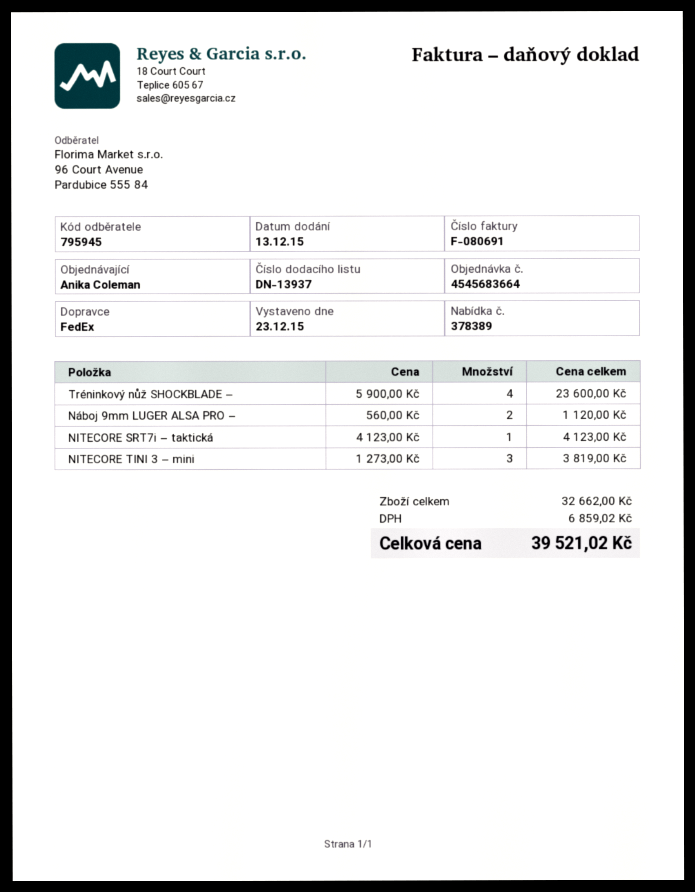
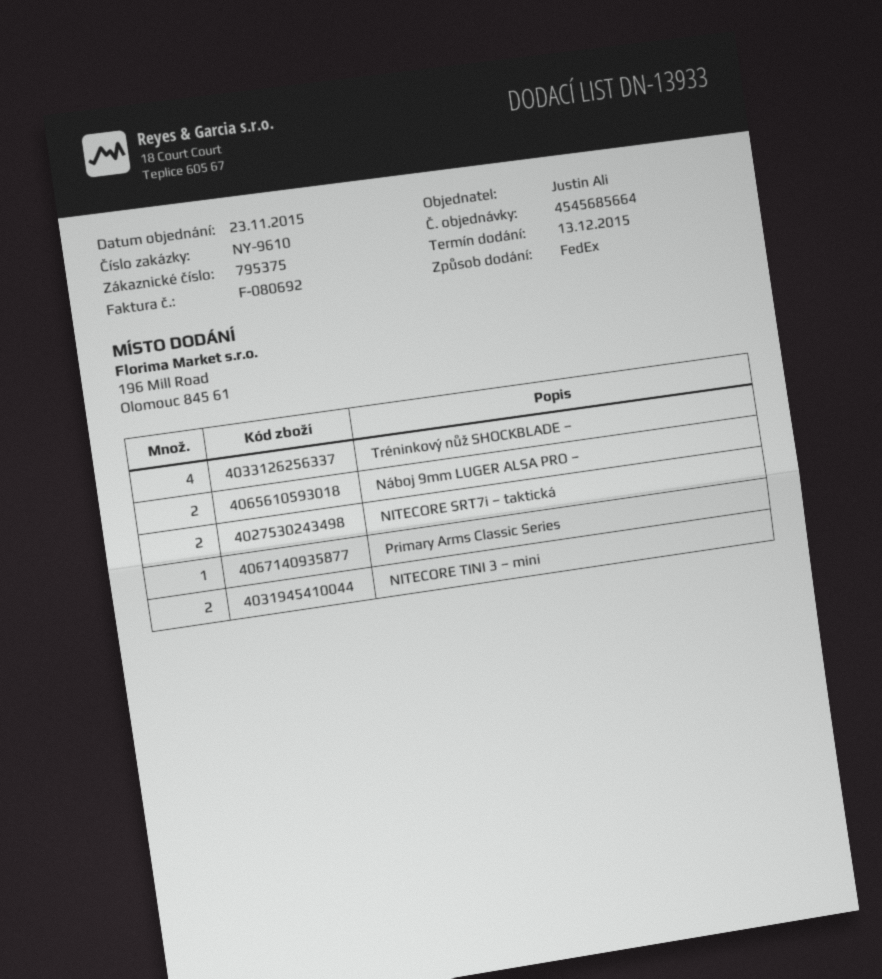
order number: 4545683664 -> 4545685664
delivery note number: DN-13937 -> DN-13933
invoice number: F-080691 -> F-080692
customer number: 795945 -> 795375
ordered by: Anika Coleman -> Justin Ali
NITECORE SRT7i – taktická: 1 -> 2
NITECORE TINI 3 – mini: 3 -> 2
Primary Arms Classic Series: none -> 1

